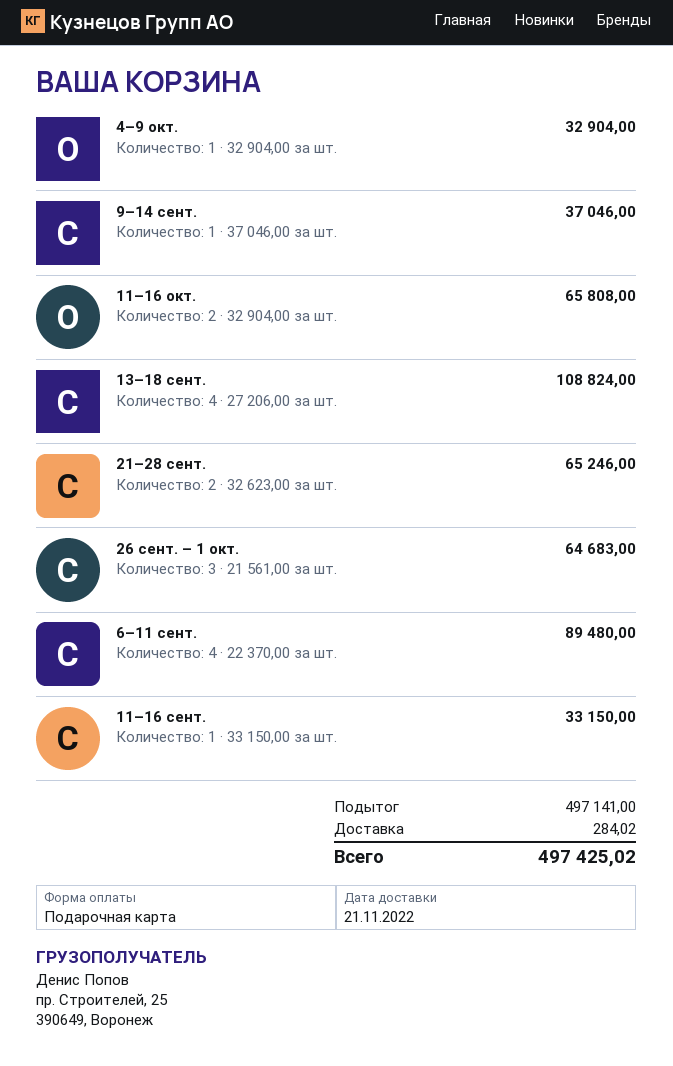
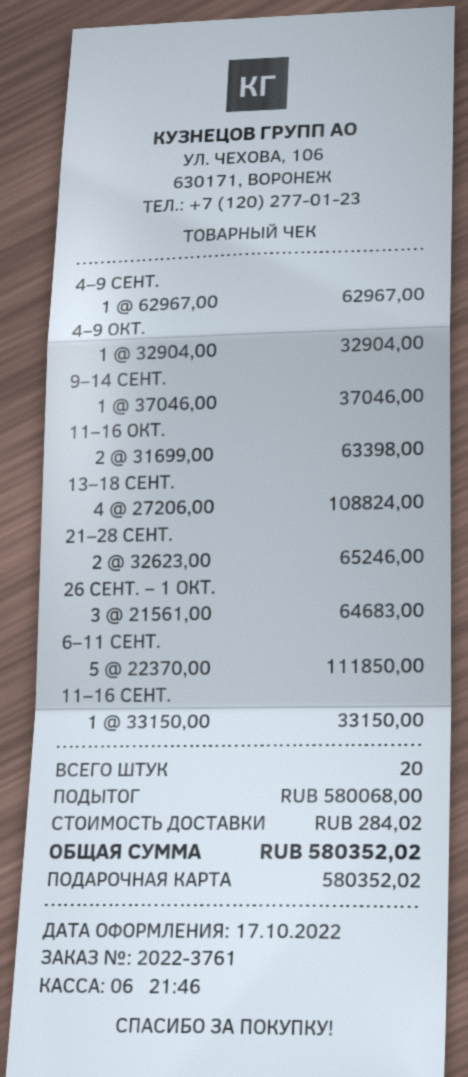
11–16 окт.: 2 x 32904.00 = 65808.00 -> 2 x 31699.00 = 63398.00
6–11 сент.: 4 x 22370.00 = 89480.00 -> 5 x 22370.00 = 111850.00
4–9 СЕНТ.: none -> 1 x 62967.00 = 62967.00
subtotal: 497141.00 -> 580068.00
total: 497425.02 -> 580352.02

